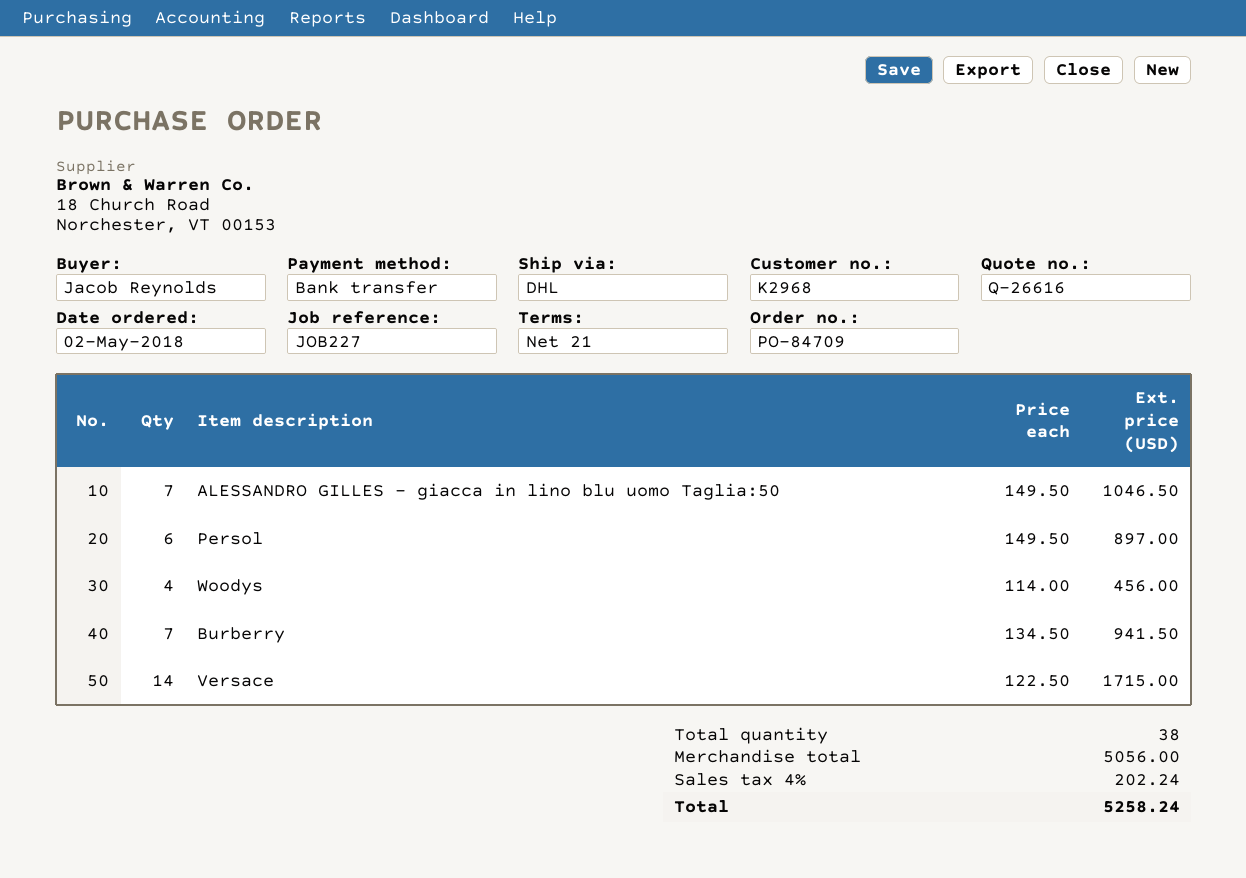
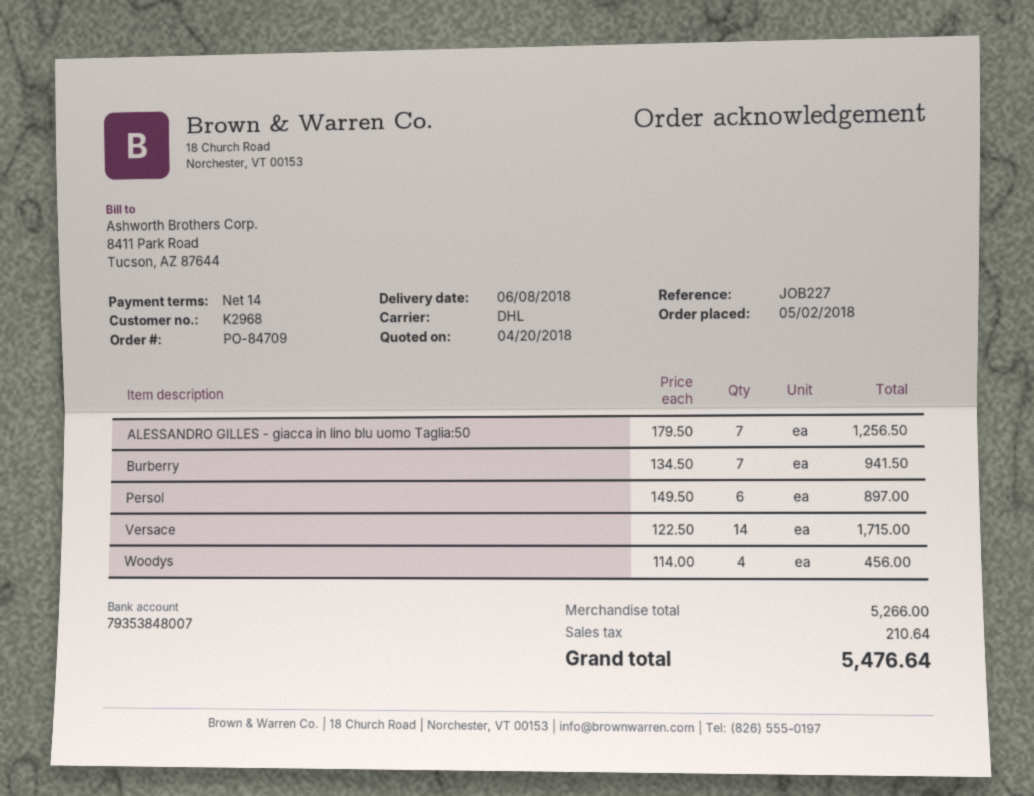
payment terms: 21 days -> 14 days
ALESSANDRO GILLES - giacca in lino blu uomo Taglia:50: 7 x 149.50 = 1046.50 -> 7 x 179.50 = 1256.50
subtotal: 5056.00 -> 5266.00
tax: 202.24 -> 210.64
total: 5258.24 -> 5476.64

